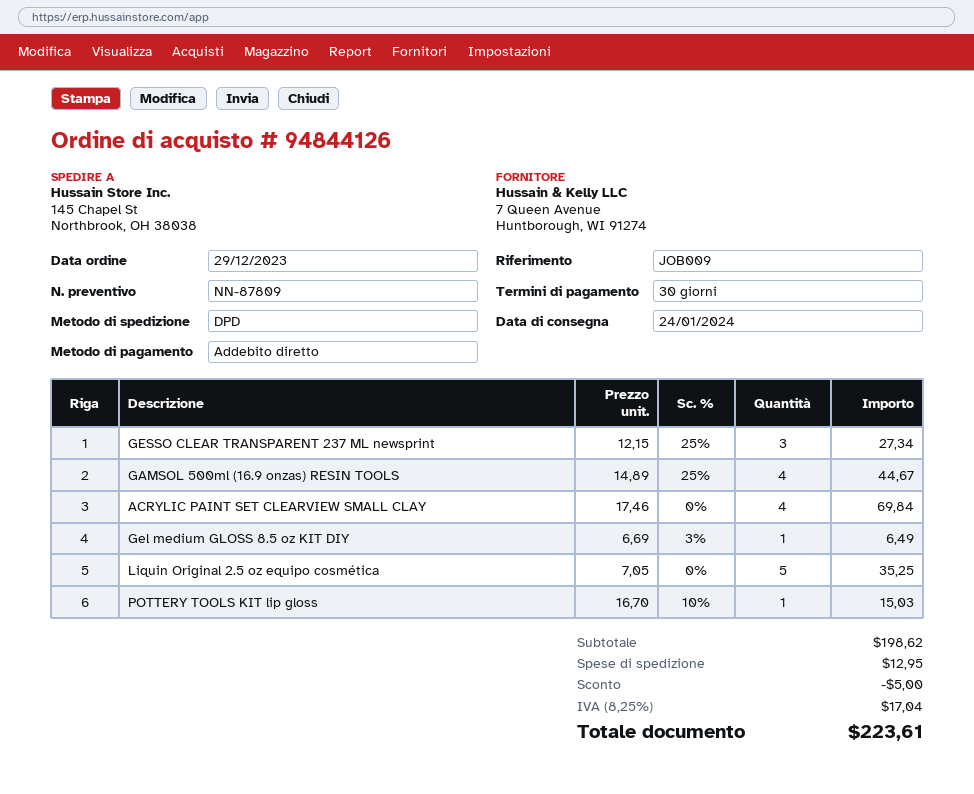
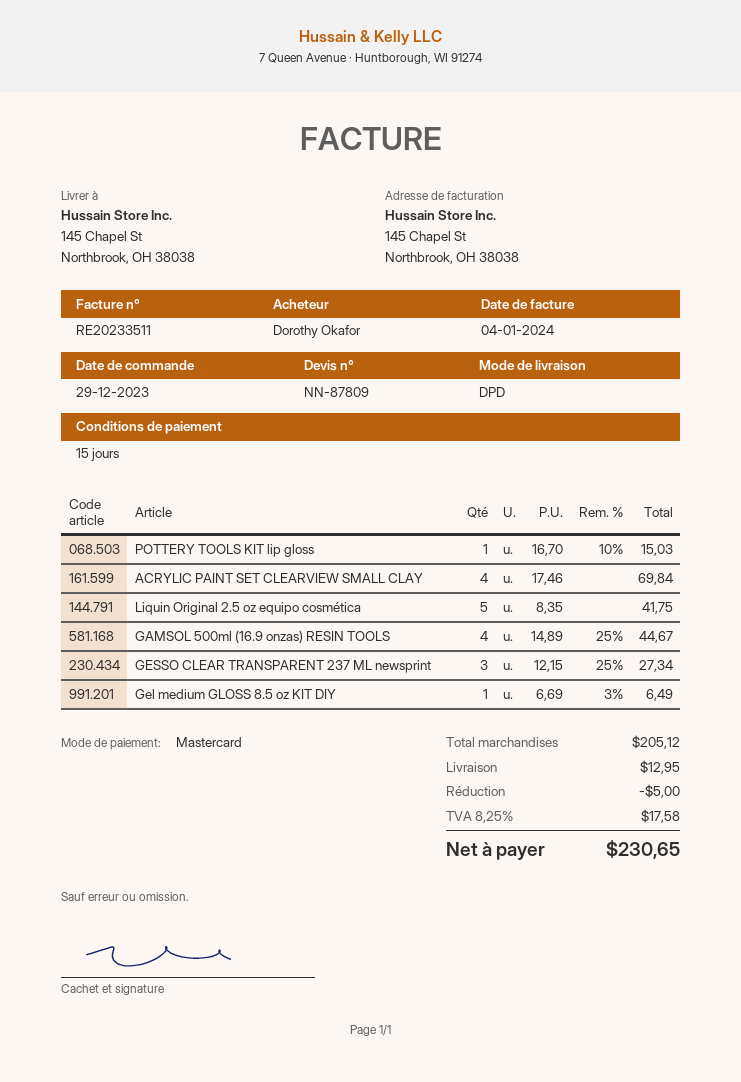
payment terms: 30 days -> 15 days
payment method: direct debit -> Mastercard
Liquin Original 2.5 oz equipo cosmética: 5 x 7.05 = 35.25 -> 5 x 8.35 = 41.75
subtotal: 198.62 -> 205.12
tax: 8.25% = 17.04 -> 8.25% = 17.58
total: 223.61 -> 230.65

